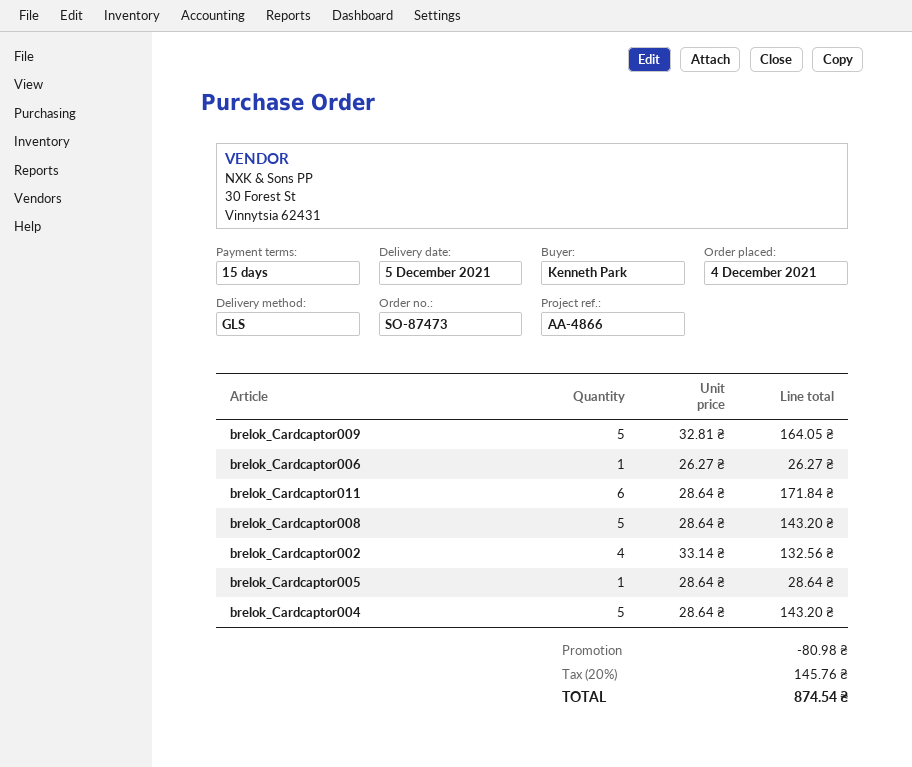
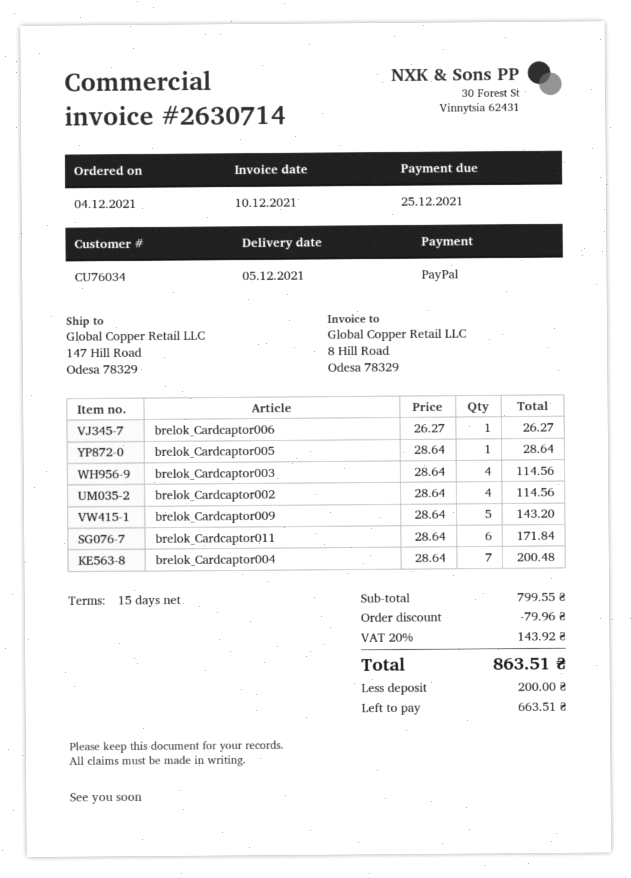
brelok_Cardcaptor009: 5 x 32.81 = 164.05 -> 5 x 28.64 = 143.20
brelok_Cardcaptor008: 5 x 28.64 = 143.20 -> none
brelok_Cardcaptor002: 4 x 33.14 = 132.56 -> 4 x 28.64 = 114.56
brelok_Cardcaptor004: 5 x 28.64 = 143.20 -> 7 x 28.64 = 200.48
brelok_Cardcaptor003: none -> 4 x 28.64 = 114.56
discount: 80.98 -> 79.96
tax: 20% = 145.76 -> 20% = 143.92
total: 874.54 -> 863.51

